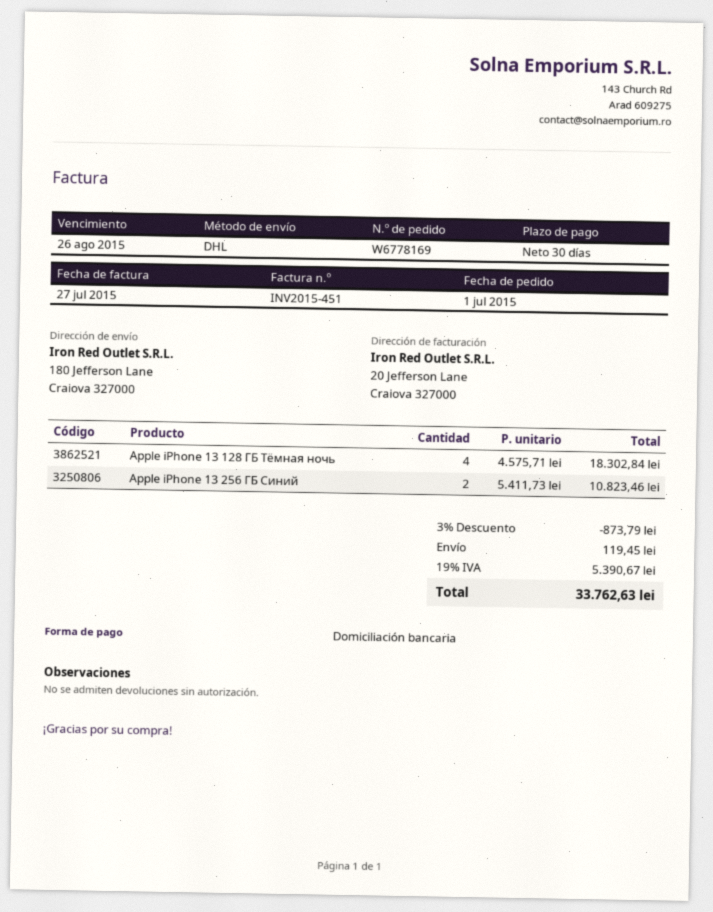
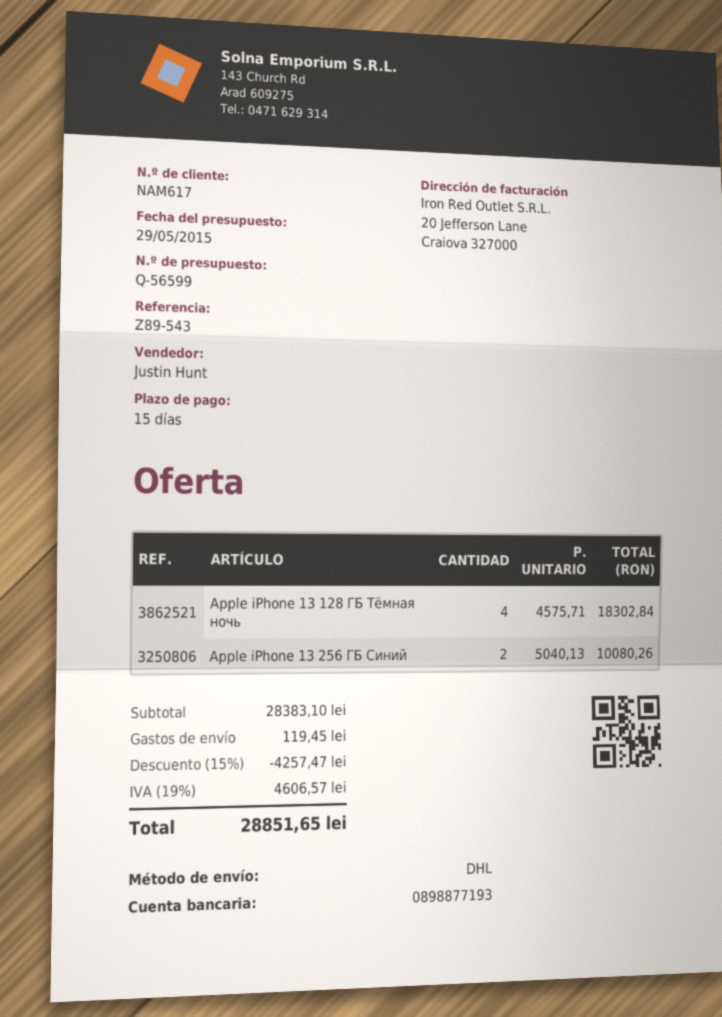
payment terms: 30 days -> 15 days
Apple iPhone 13 256 ГБ Синий: 2 x 5411.73 = 10823.46 -> 2 x 5040.13 = 10080.26
discount: 3% = 873.79 -> 15% = 4257.47
tax: 19% = 5390.67 -> 19% = 4606.57
total: 33762.63 -> 28851.65

